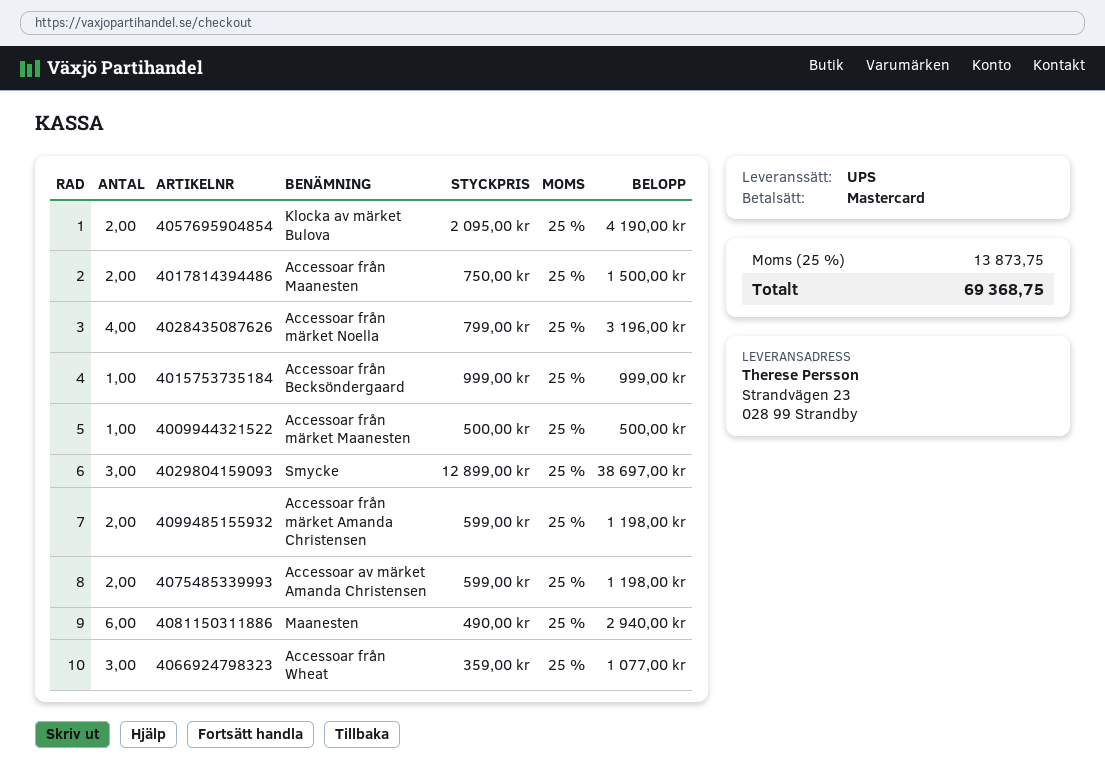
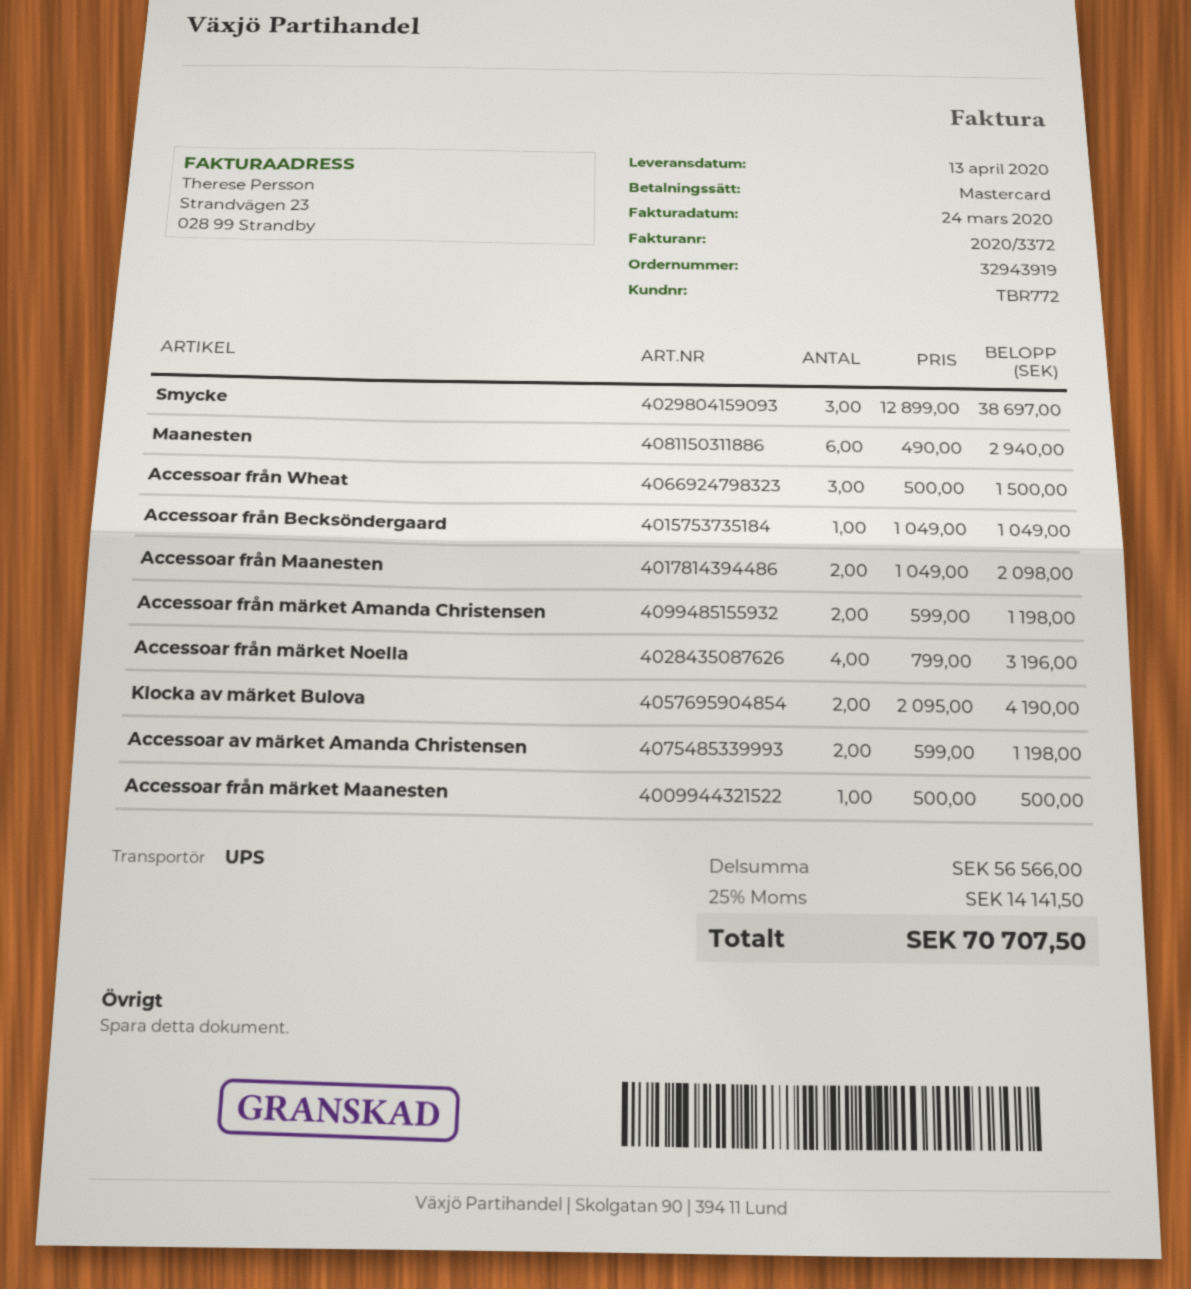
Accessoar från Maanesten: 2 x 750.00 = 1500.00 -> 2 x 1049.00 = 2098.00
Accessoar från Becksöndergaard: 1 x 999.00 = 999.00 -> 1 x 1049.00 = 1049.00
Accessoar från Wheat: 3 x 359.00 = 1077.00 -> 3 x 500.00 = 1500.00
tax: 25% = 13873.75 -> 25% = 14141.50
total: 69368.75 -> 70707.50

